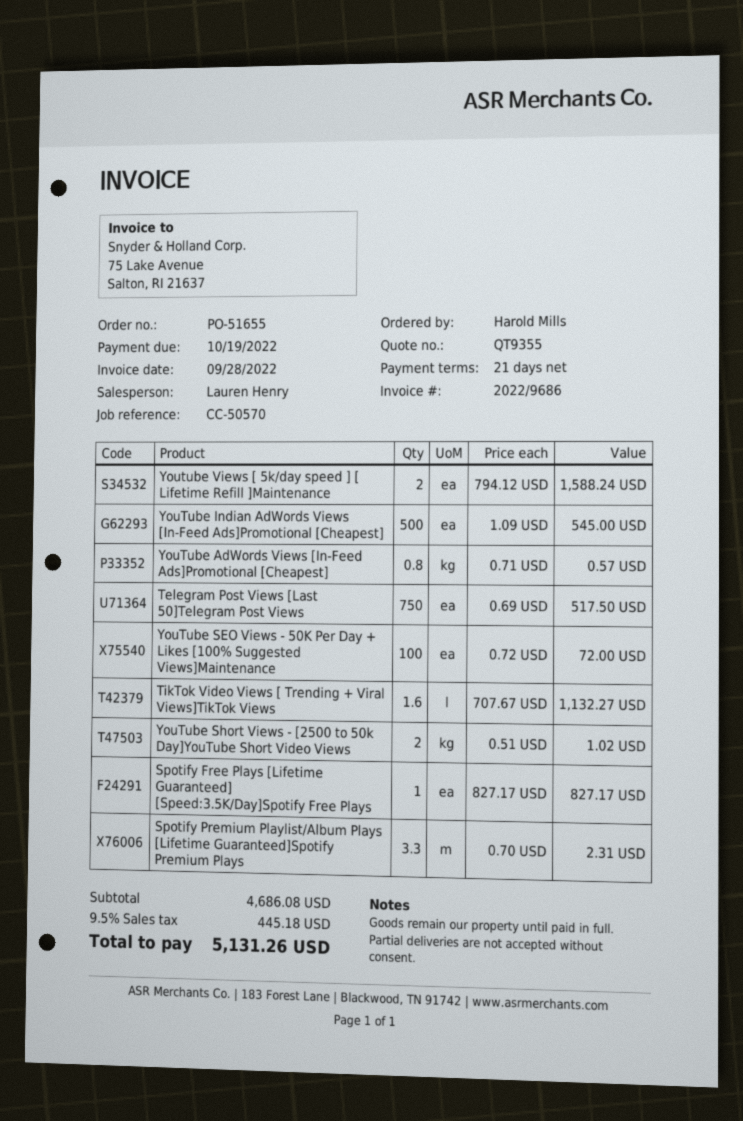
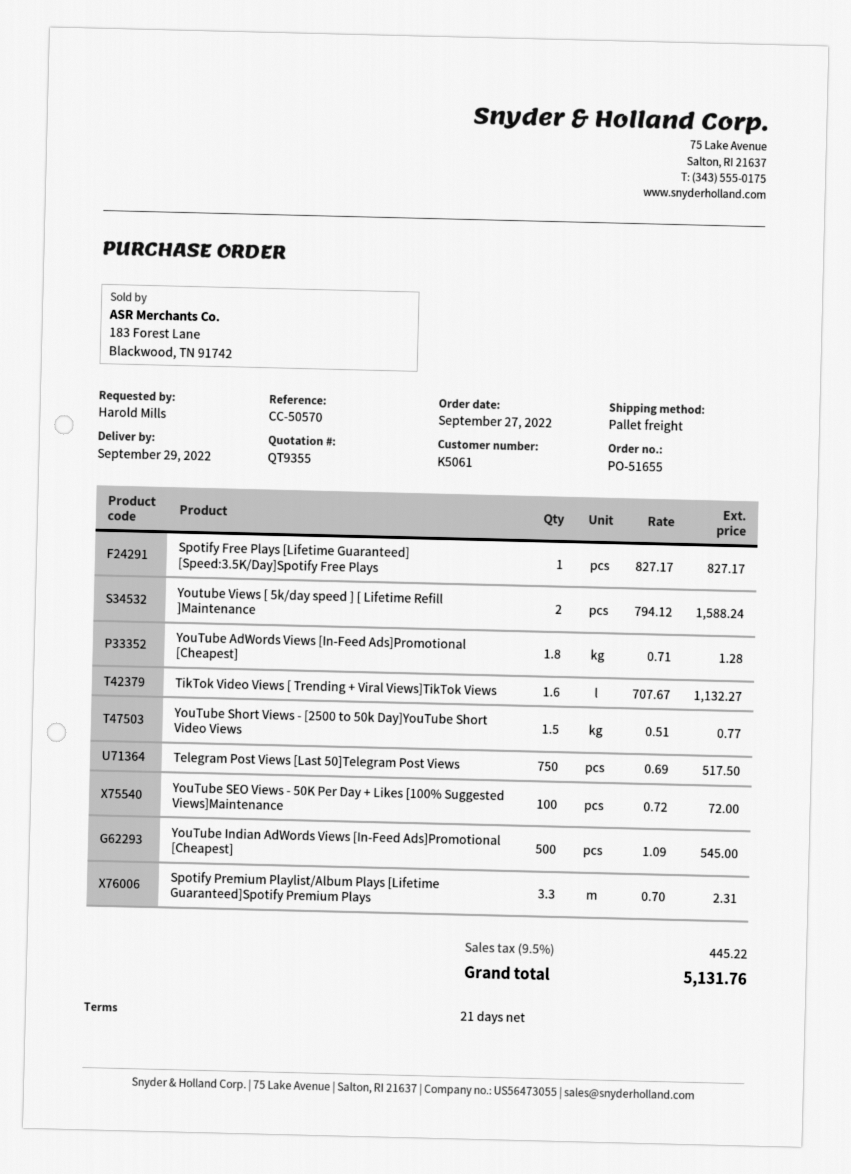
YouTube AdWords Views [In-Feed Ads]Promotional [Cheapest]: 0.8 x 0.71 = 0.57 -> 1.8 x 0.71 = 1.28
YouTube Short Views - [2500 to 50k Day]YouTube Short Video Views: 2 x 0.51 = 1.02 -> 1.5 x 0.51 = 0.77
tax: 9.5% = 445.18 -> 9.5% = 445.22
total: 5131.26 -> 5131.76

